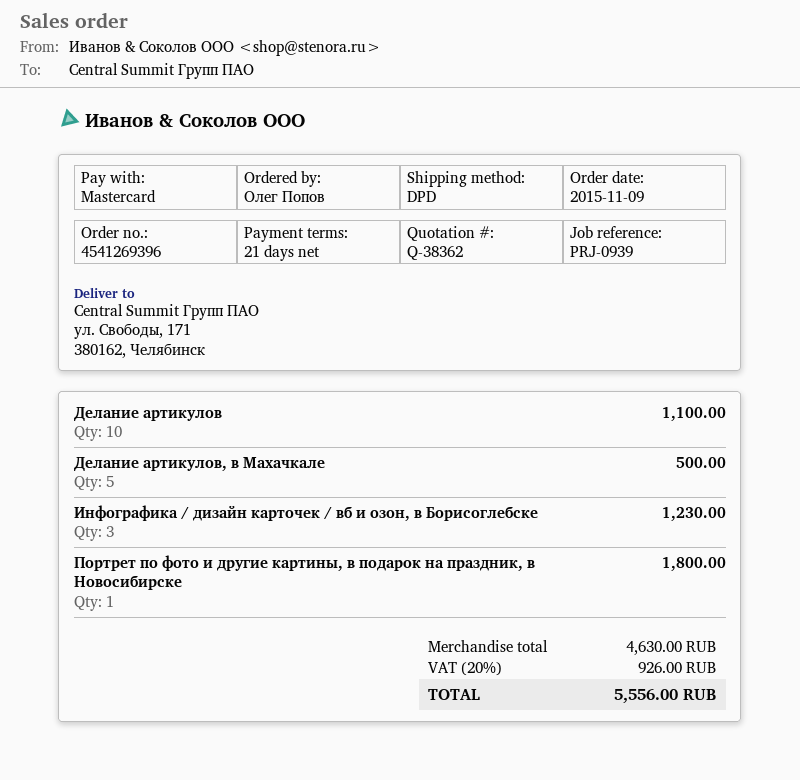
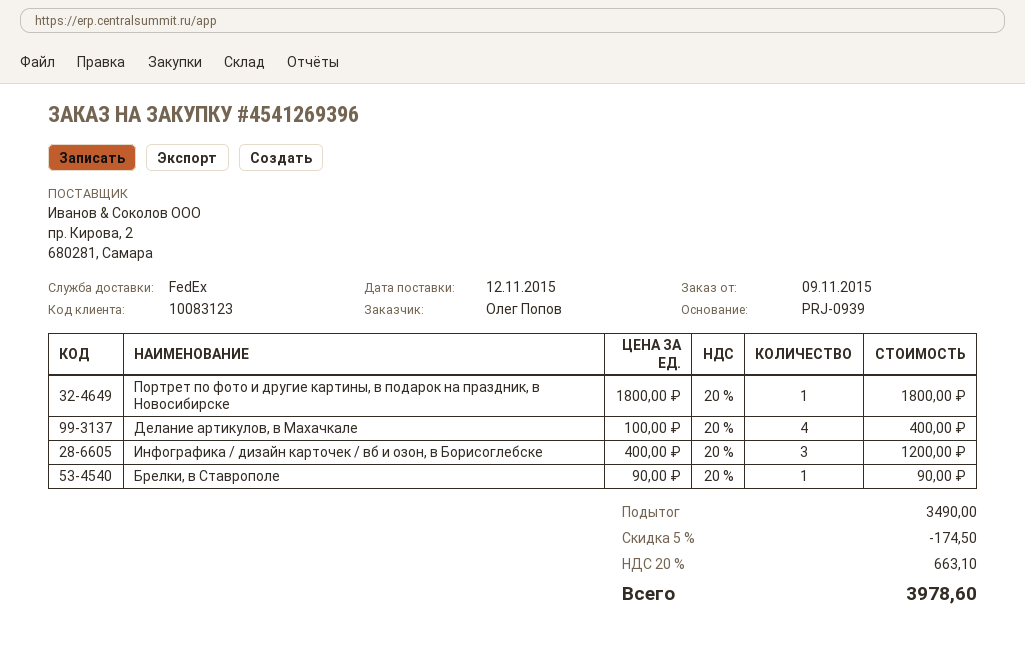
shipping method: DPD -> FedEx
Делание артикулов: 10 for 1100.00 -> none
Делание артикулов, в Махачкале: 5 for 500.00 -> 4 for 400.00
Инфографика / дизайн карточек / вб и озон, в Борисоглебске: 3 for 1230.00 -> 3 for 1200.00
Брелки, в Ставрополе: none -> 1 for 90.00
subtotal: 4630.00 -> 3490.00
discount: none -> 5% = 174.50
tax: 20% = 926.00 -> 20% = 663.10
total: 5556.00 -> 3978.60

